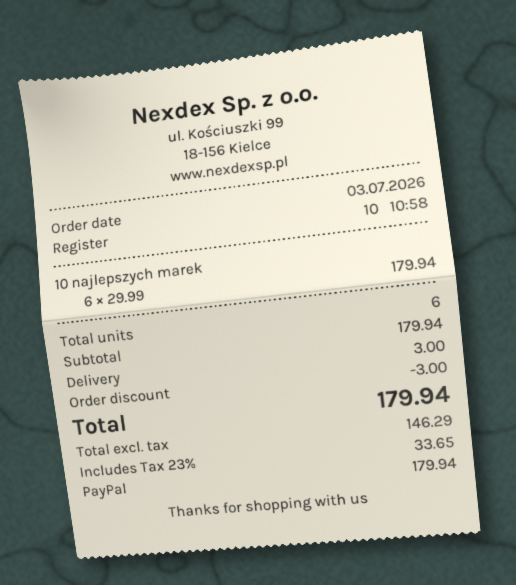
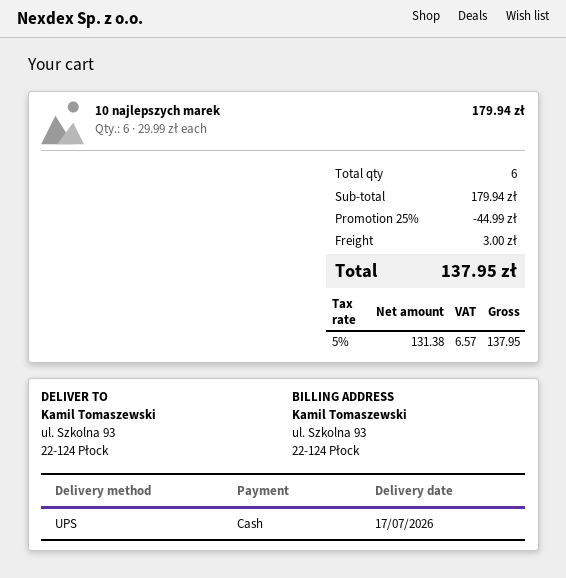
payment method: PayPal -> cash
discount: 3.00 -> 44.99
net: 146.29 -> 131.38
tax: 23% = 33.65 -> 5% = 6.57
total: 179.94 -> 137.95

